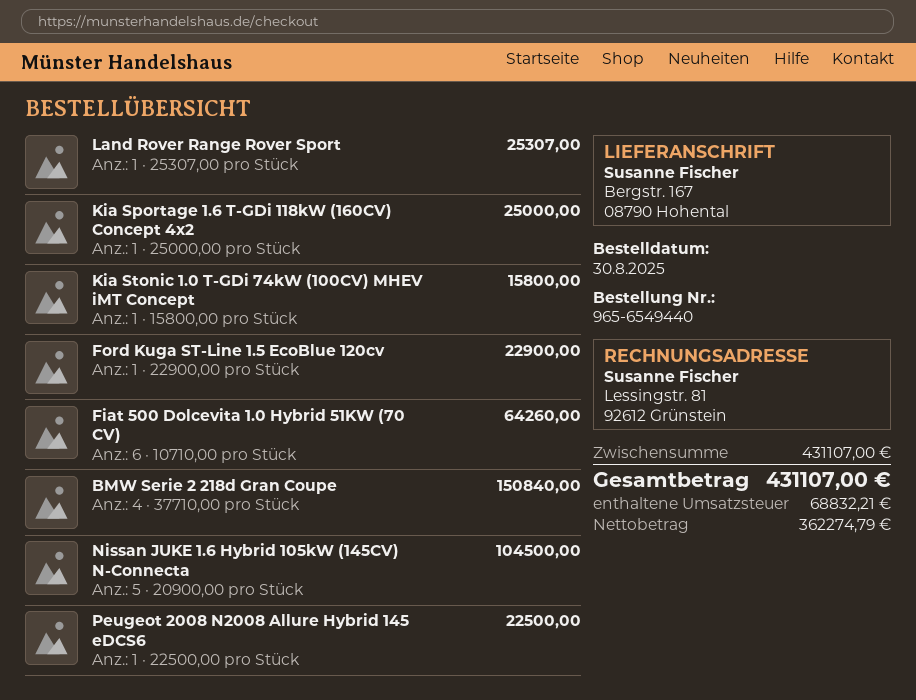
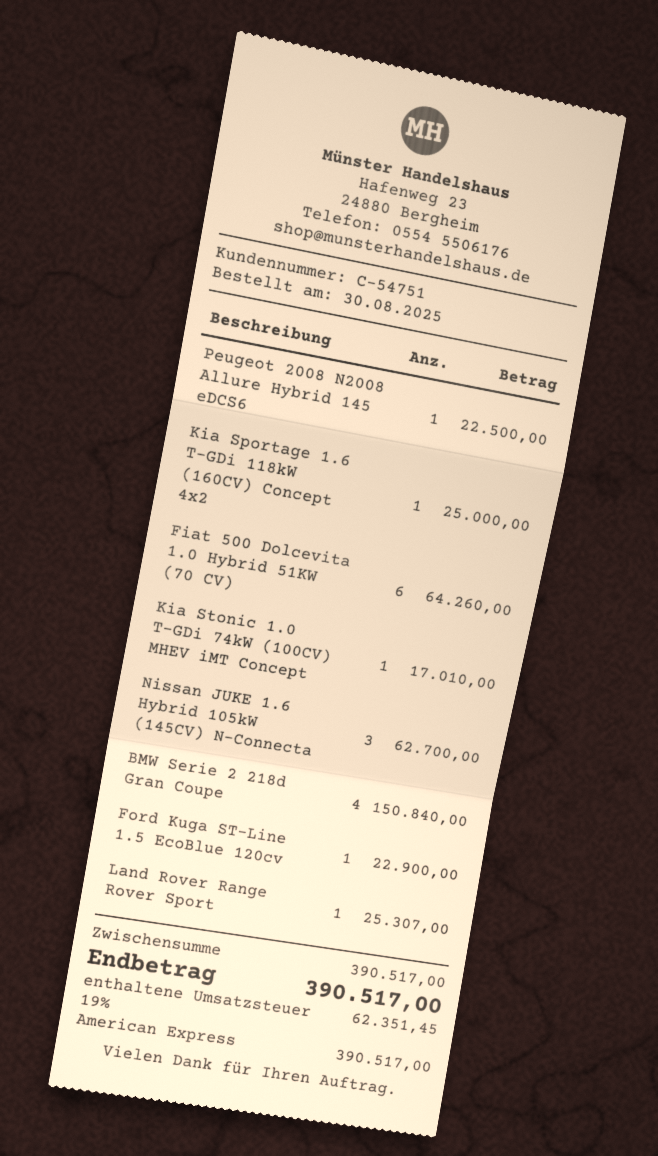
Kia Stonic 1.0 T-GDi 74kW (100CV) MHEV iMT Concept: 1 for 15800.00 -> 1 for 17010.00
Nissan JUKE 1.6 Hybrid 105kW (145CV) N-Connecta: 5 for 104500.00 -> 3 for 62700.00
subtotal: 431107.00 -> 390517.00
tax: 68832.21 -> 62351.45
total: 431107.00 -> 390517.00

